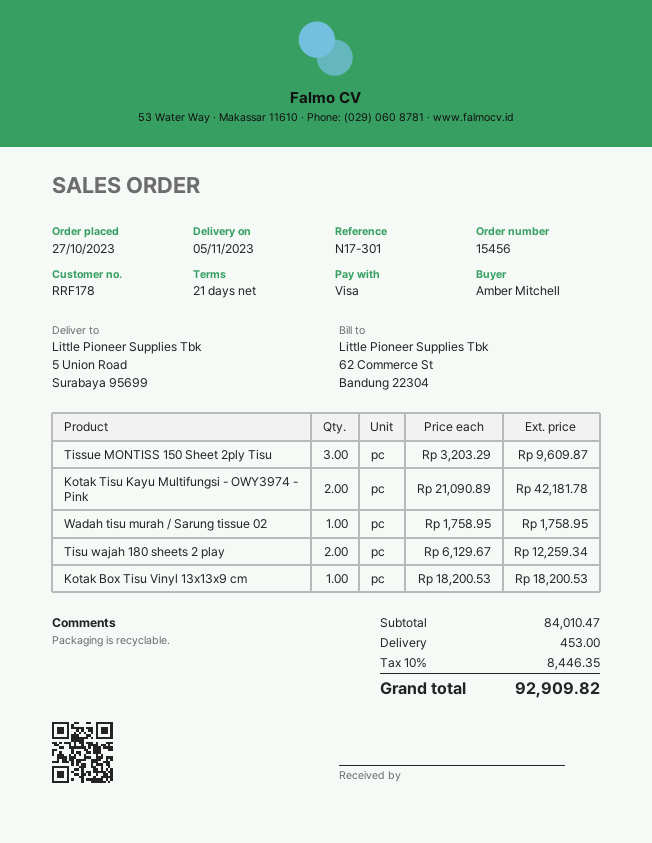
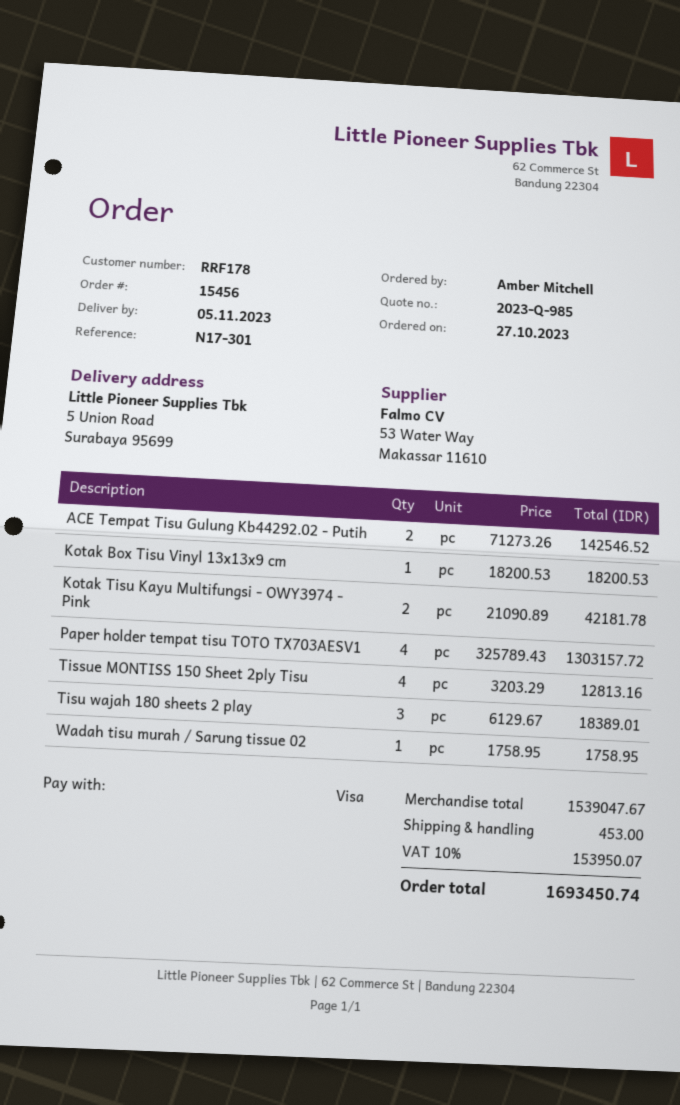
Tissue MONTISS 150 Sheet 2ply Tisu: 3 x 3203.29 = 9609.87 -> 4 x 3203.29 = 12813.16
Tisu wajah 180 sheets 2 play: 2 x 6129.67 = 12259.34 -> 3 x 6129.67 = 18389.01
ACE Tempat Tisu Gulung Kb44292.02 - Putih: none -> 2 x 71273.26 = 142546.52
Paper holder tempat tisu TOTO TX703AESV1: none -> 4 x 325789.43 = 1303157.72
subtotal: 84010.47 -> 1539047.67
tax: 10% = 8446.35 -> 10% = 153950.07
total: 92909.82 -> 1693450.74

